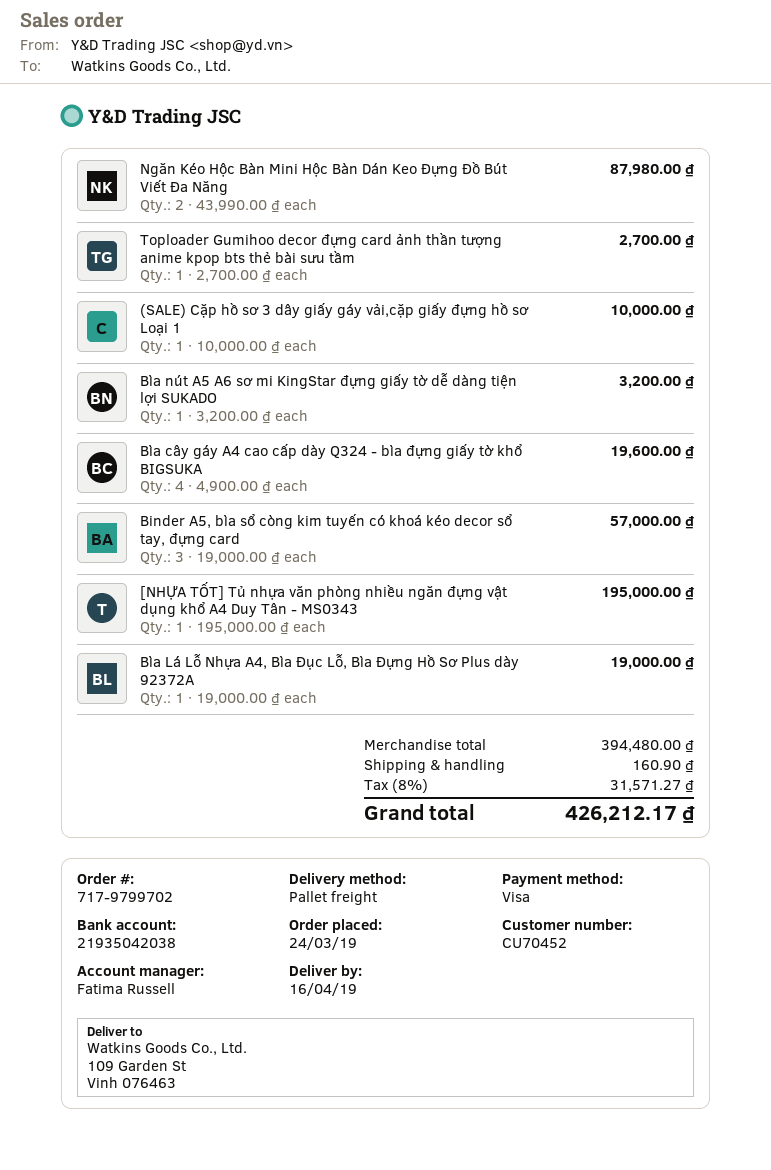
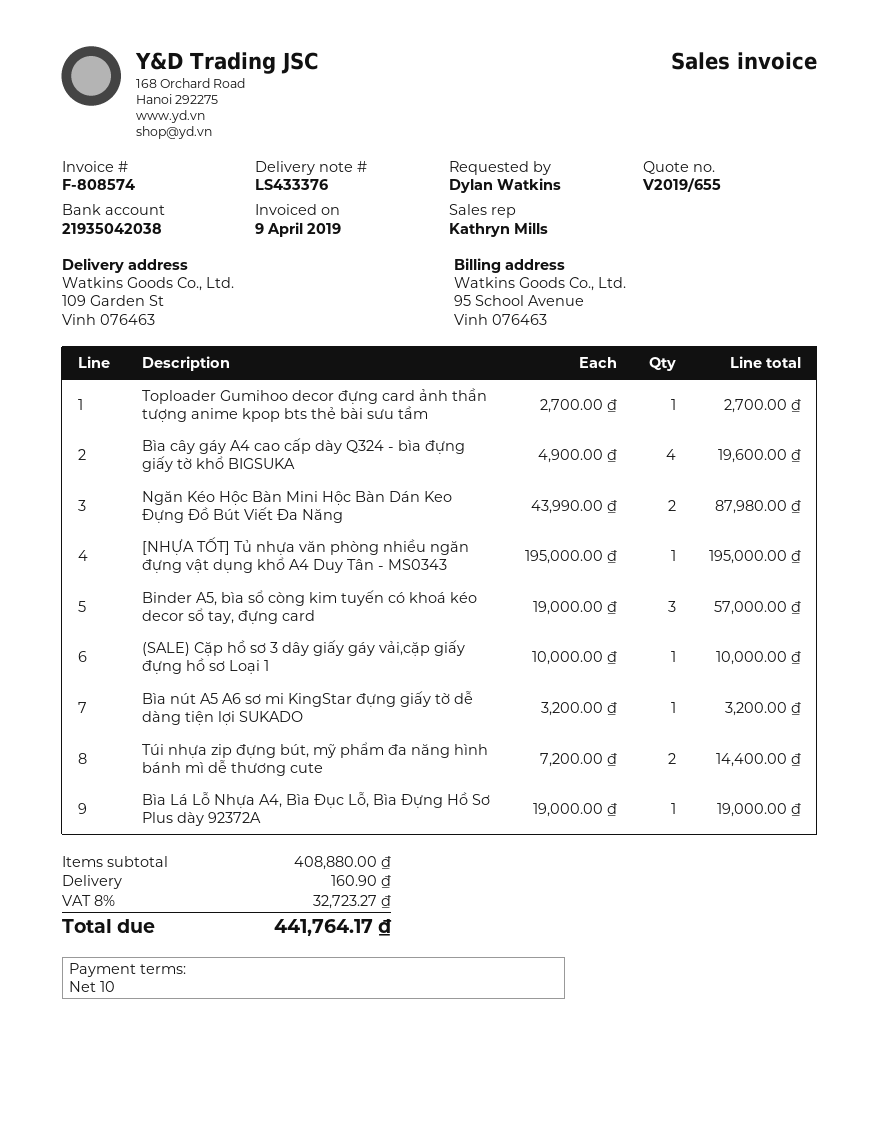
sales rep: Fatima Russell -> Kathryn Mills
Túi nhựa zip đựng bút, mỹ phẩm đa năng hình bánh mì dễ thương cute: none -> 2 x 7200.00 = 14400.00
subtotal: 394480.00 -> 408880.00
tax: 8% = 31571.27 -> 8% = 32723.27
total: 426212.17 -> 441764.17

